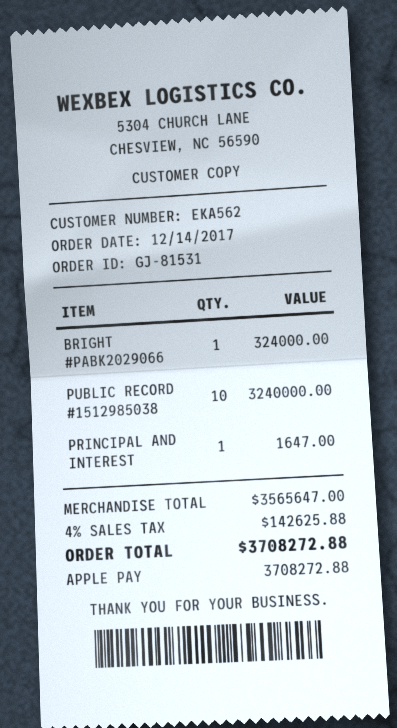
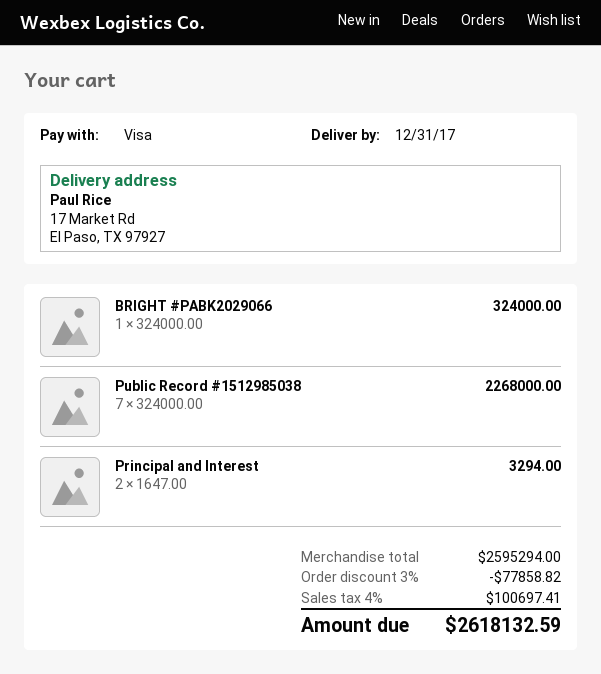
payment method: Apple Pay -> Visa
PUBLIC RECORD #1512985038: 10 for 3240000.00 -> 7 for 2268000.00
PRINCIPAL AND INTEREST: 1 for 1647.00 -> 2 for 3294.00
subtotal: 3565647.00 -> 2595294.00
discount: none -> 3% = 77858.82
tax: 4% = 142625.88 -> 4% = 100697.41
total: 3708272.88 -> 2618132.59

